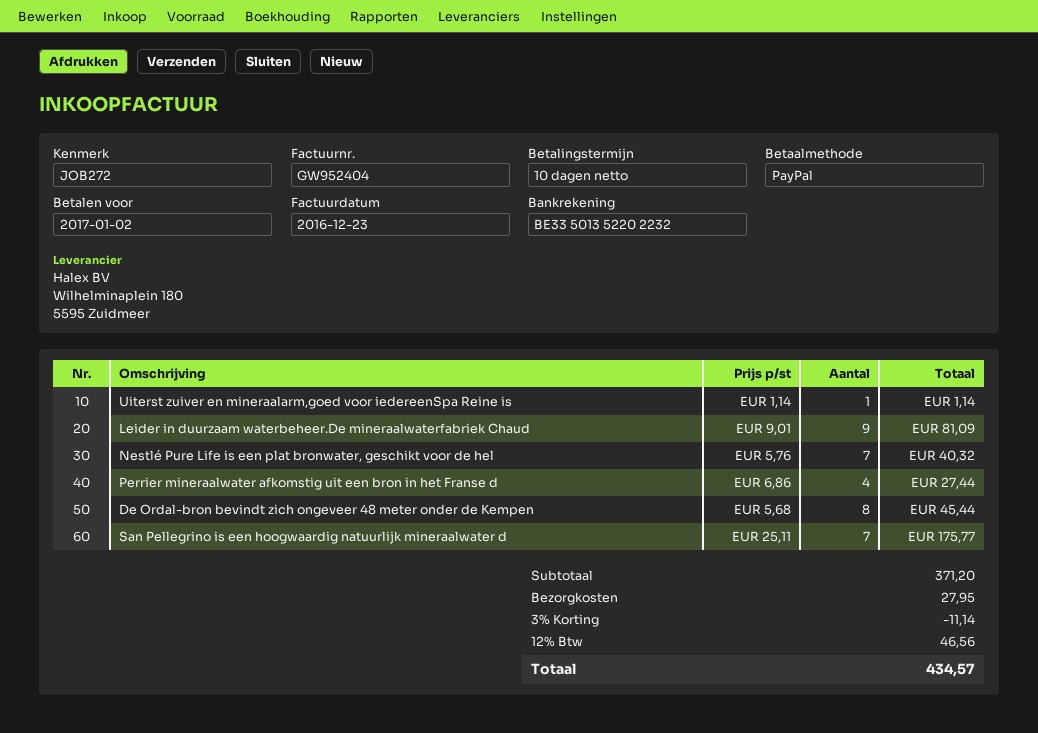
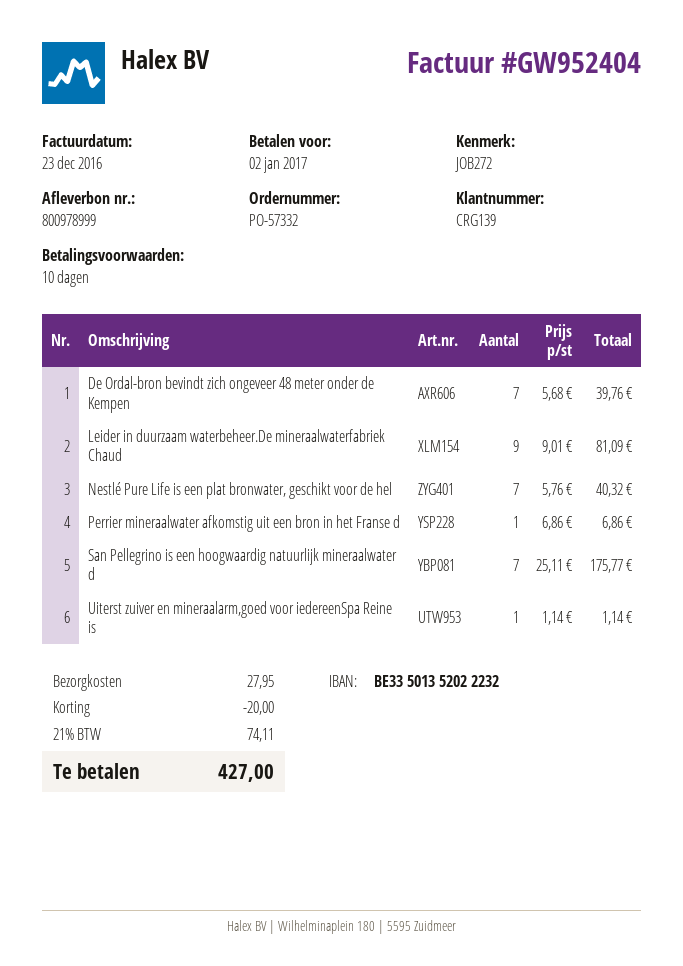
bank account: BE33501352202232 -> BE33501352022232
Perrier mineraalwater afkomstig uit een bron in het Franse d: 4 x 6.86 = 27.44 -> 1 x 6.86 = 6.86
De Ordal-bron bevindt zich ongeveer 48 meter onder de Kempen: 8 x 5.68 = 45.44 -> 7 x 5.68 = 39.76
discount: 11.14 -> 20.00
tax: 12% = 46.56 -> 21% = 74.11
total: 434.57 -> 427.00

